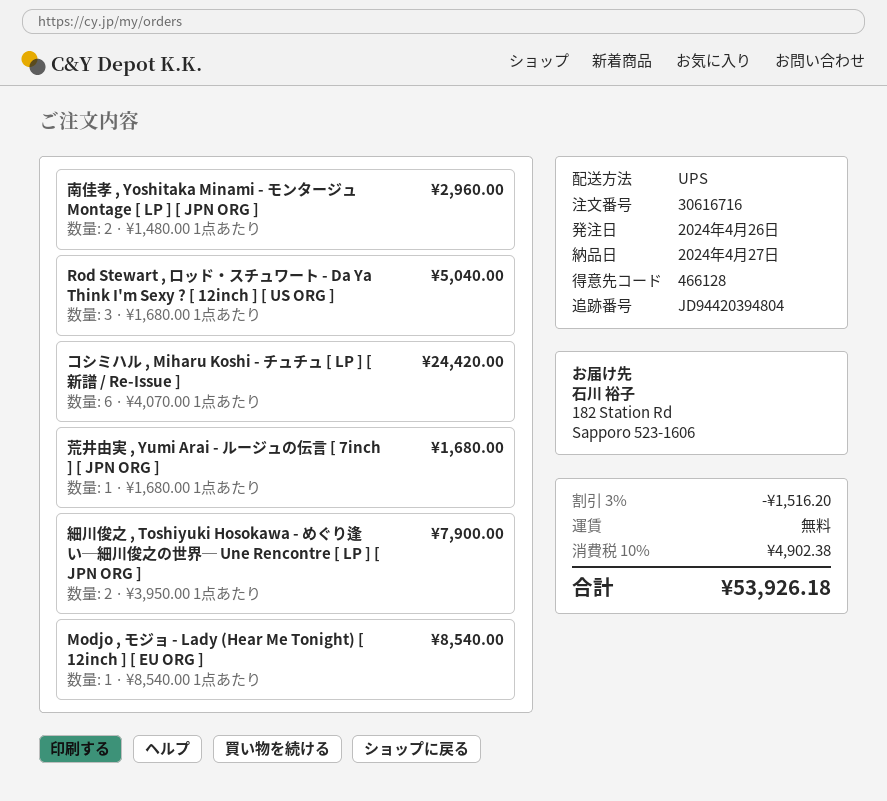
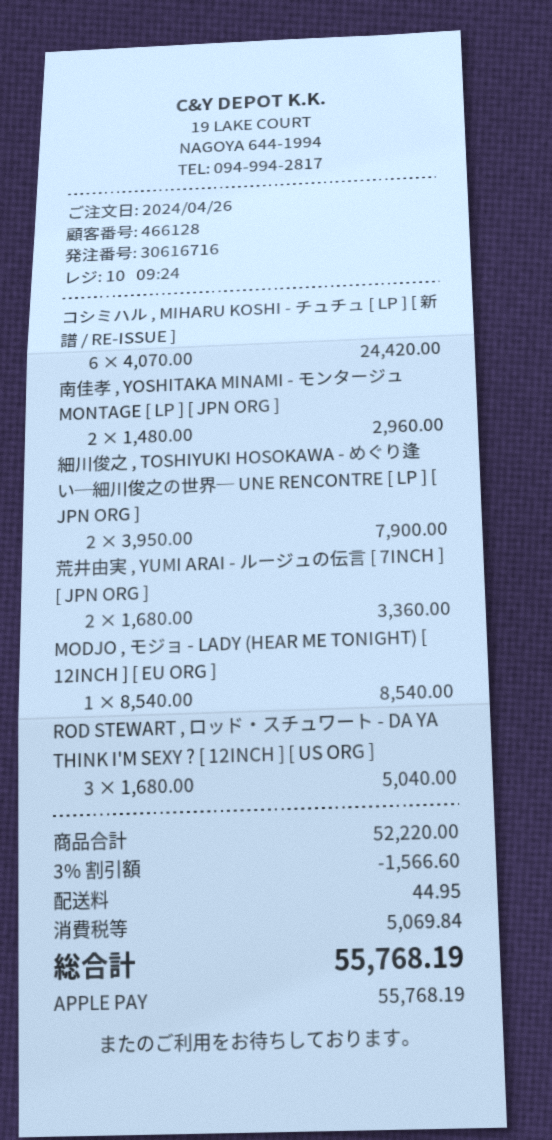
荒井由実 , Yumi Arai - ルージュの伝言 [ 7inch ] [ JPN ORG ]: 1 x 1680.00 = 1680.00 -> 2 x 1680.00 = 3360.00
discount: 3% = 1516.20 -> 3% = 1566.60
shipping: 0.00 -> 44.95
tax: 4902.38 -> 5069.84
total: 53926.18 -> 55768.19

